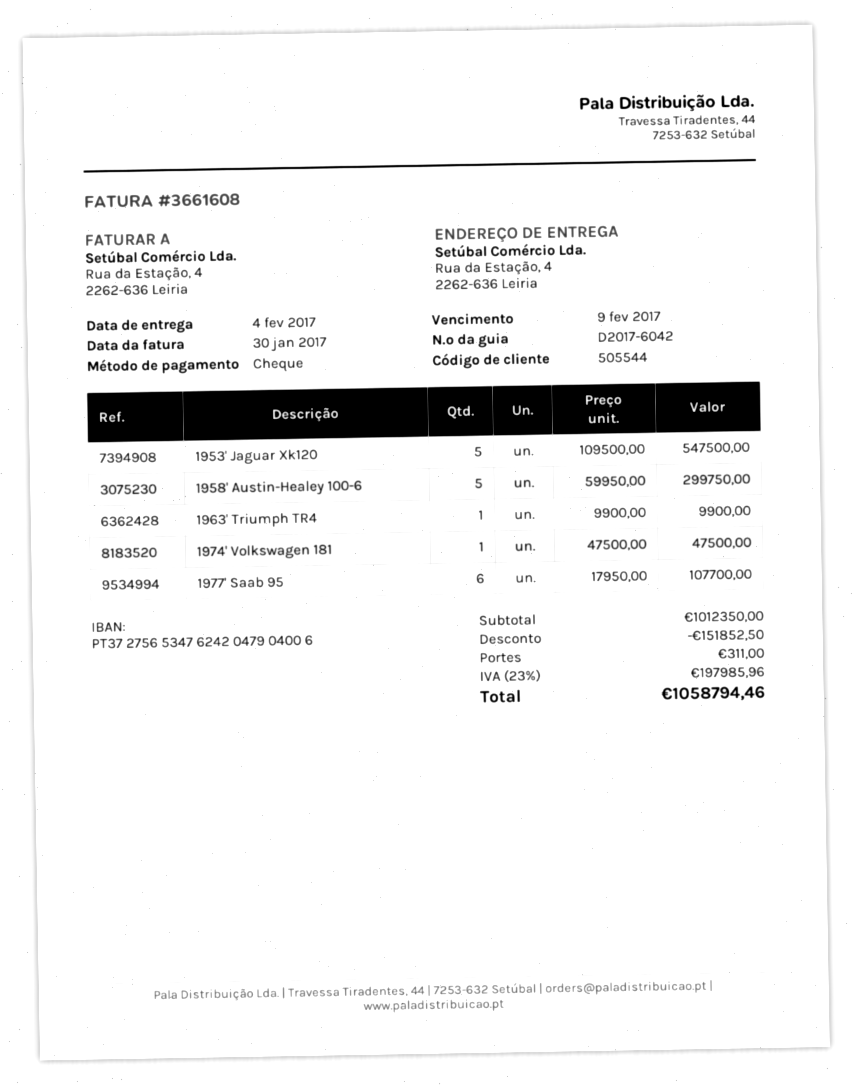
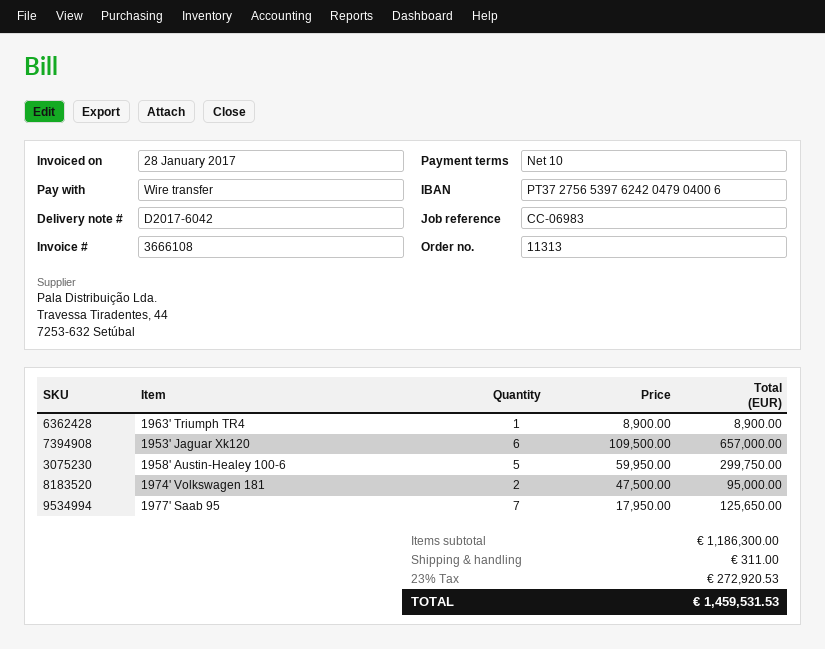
invoice number: 3661608 -> 3666108
invoice date: 2017-01-30 -> 2017-01-28
payment method: cheque -> bank transfer
bank account: PT37275653476242047904006 -> PT37275653976242047904006
1953' Jaguar Xk120: 5 x 109500.00 = 547500.00 -> 6 x 109500.00 = 657000.00
1963' Triumph TR4: 1 x 9900.00 = 9900.00 -> 1 x 8900.00 = 8900.00
1974' Volkswagen 181: 1 x 47500.00 = 47500.00 -> 2 x 47500.00 = 95000.00
1977' Saab 95: 6 x 17950.00 = 107700.00 -> 7 x 17950.00 = 125650.00
subtotal: 1012350.00 -> 1186300.00
discount: 151852.50 -> none
tax: 23% = 197985.96 -> 23% = 272920.53
total: 1058794.46 -> 1459531.53

